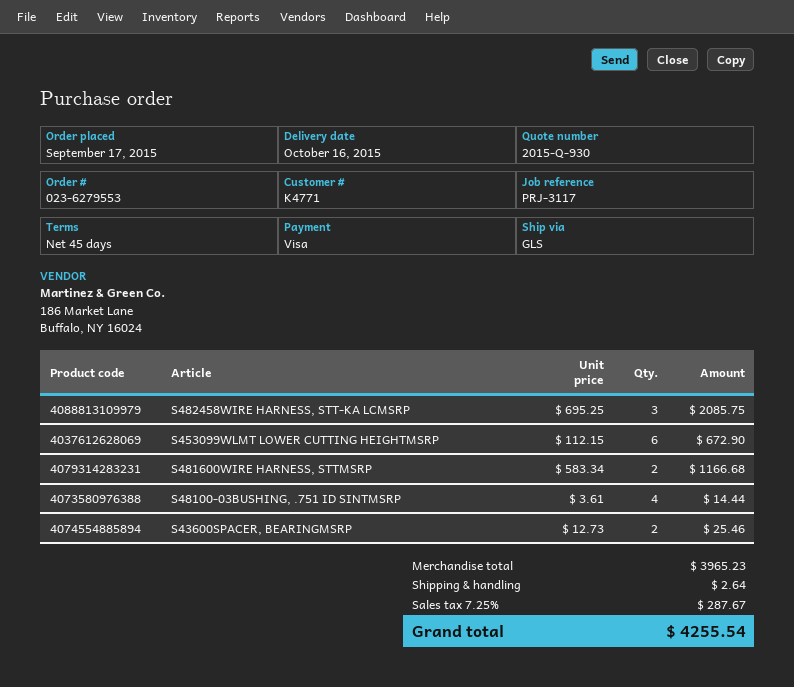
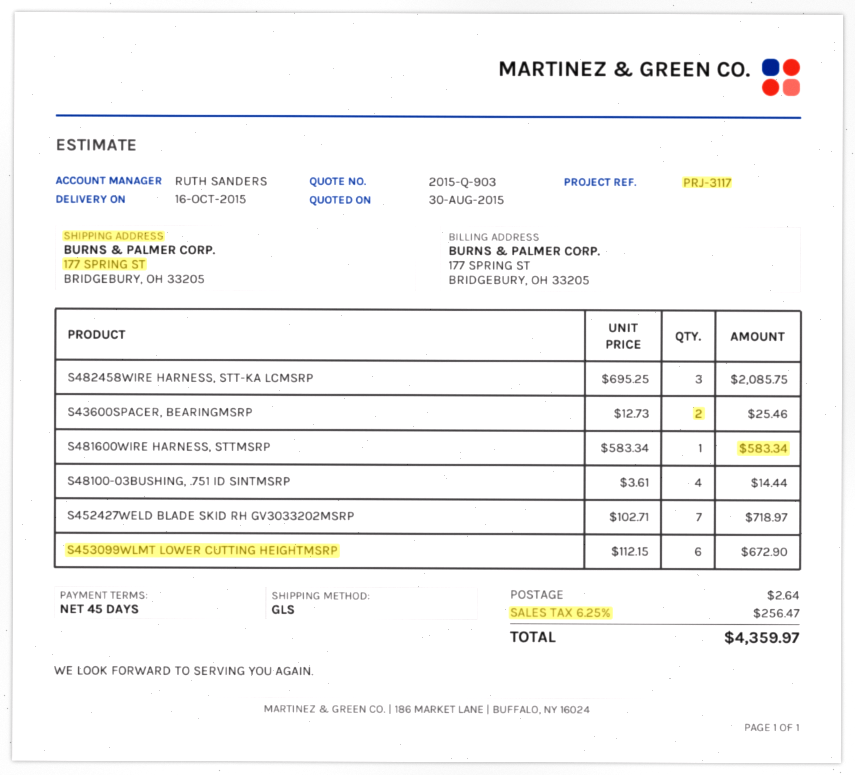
quote number: 2015-Q-930 -> 2015-Q-903
S481600WIRE HARNESS, STTMSRP: 2 x 583.34 = 1166.68 -> 1 x 583.34 = 583.34
S452427WELD BLADE SKID RH GV3033202MSRP: none -> 7 x 102.71 = 718.97
tax: 7.25% = 287.67 -> 6.25% = 256.47
total: 4255.54 -> 4359.97

